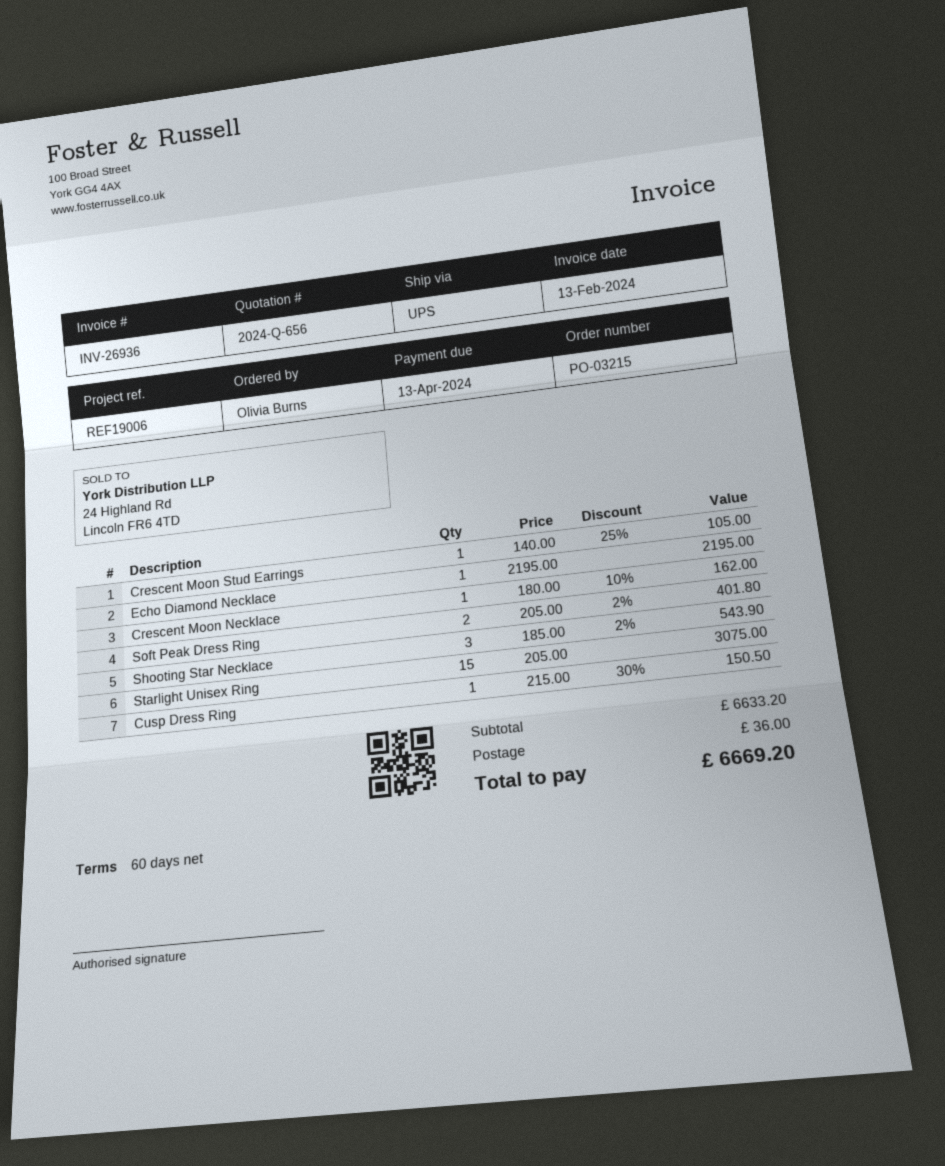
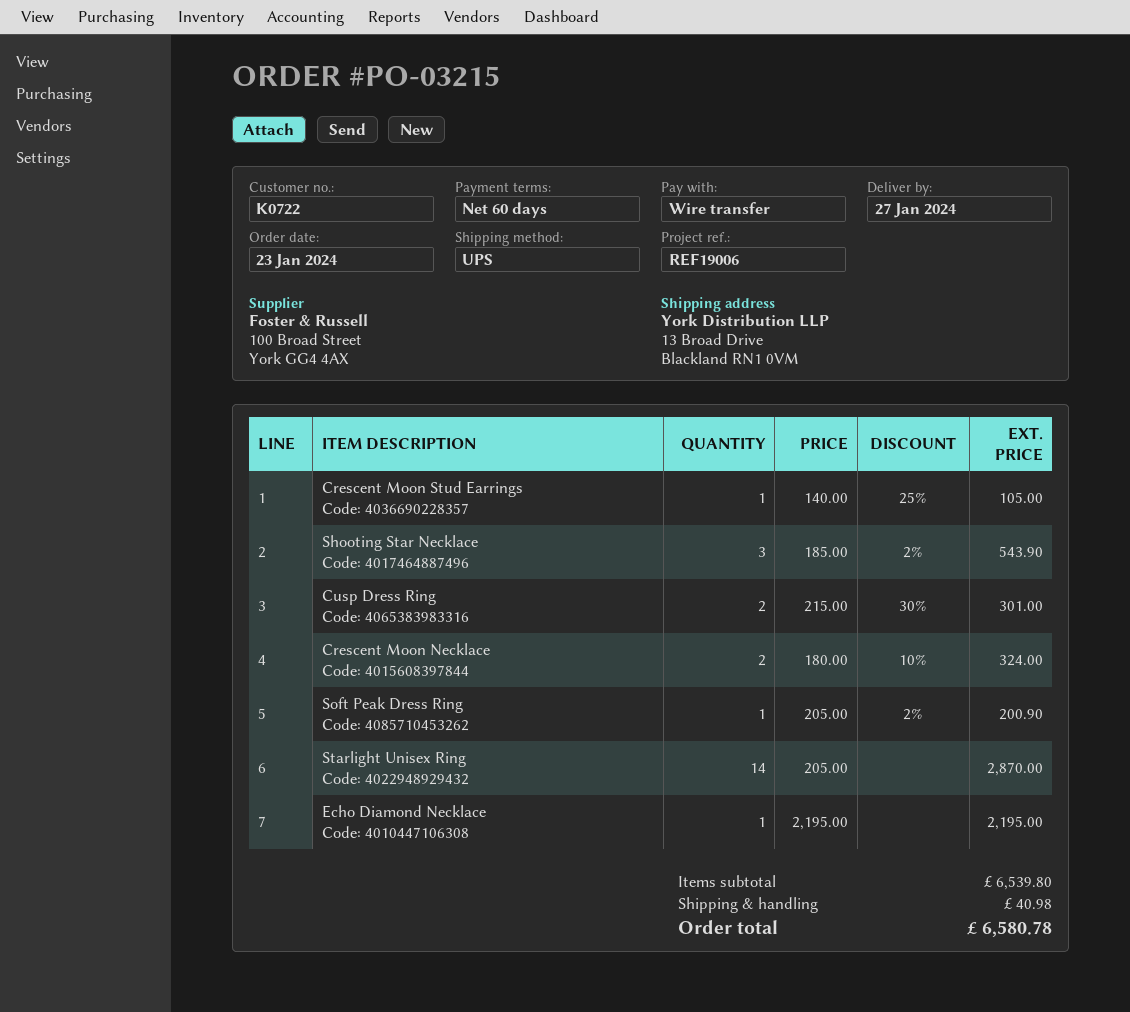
Crescent Moon Necklace: 1 x 180.00 - 10% = 162.00 -> 2 x 180.00 - 10% = 324.00
Soft Peak Dress Ring: 2 x 205.00 - 2% = 401.80 -> 1 x 205.00 - 2% = 200.90
Starlight Unisex Ring: 15 x 205.00 = 3075.00 -> 14 x 205.00 = 2870.00
Cusp Dress Ring: 1 x 215.00 - 30% = 150.50 -> 2 x 215.00 - 30% = 301.00
subtotal: 6633.20 -> 6539.80
shipping: 36.00 -> 40.98
total: 6669.20 -> 6580.78

